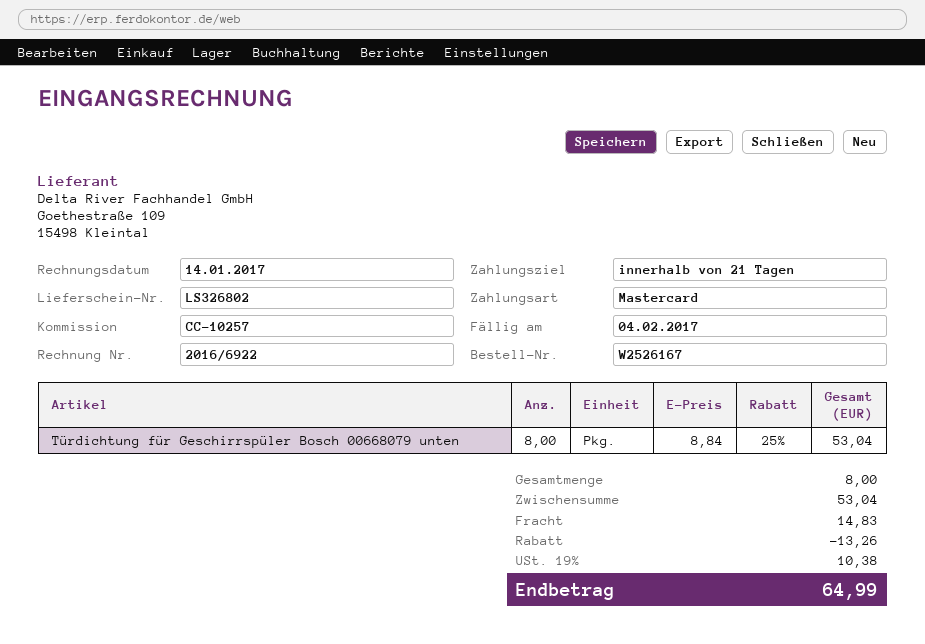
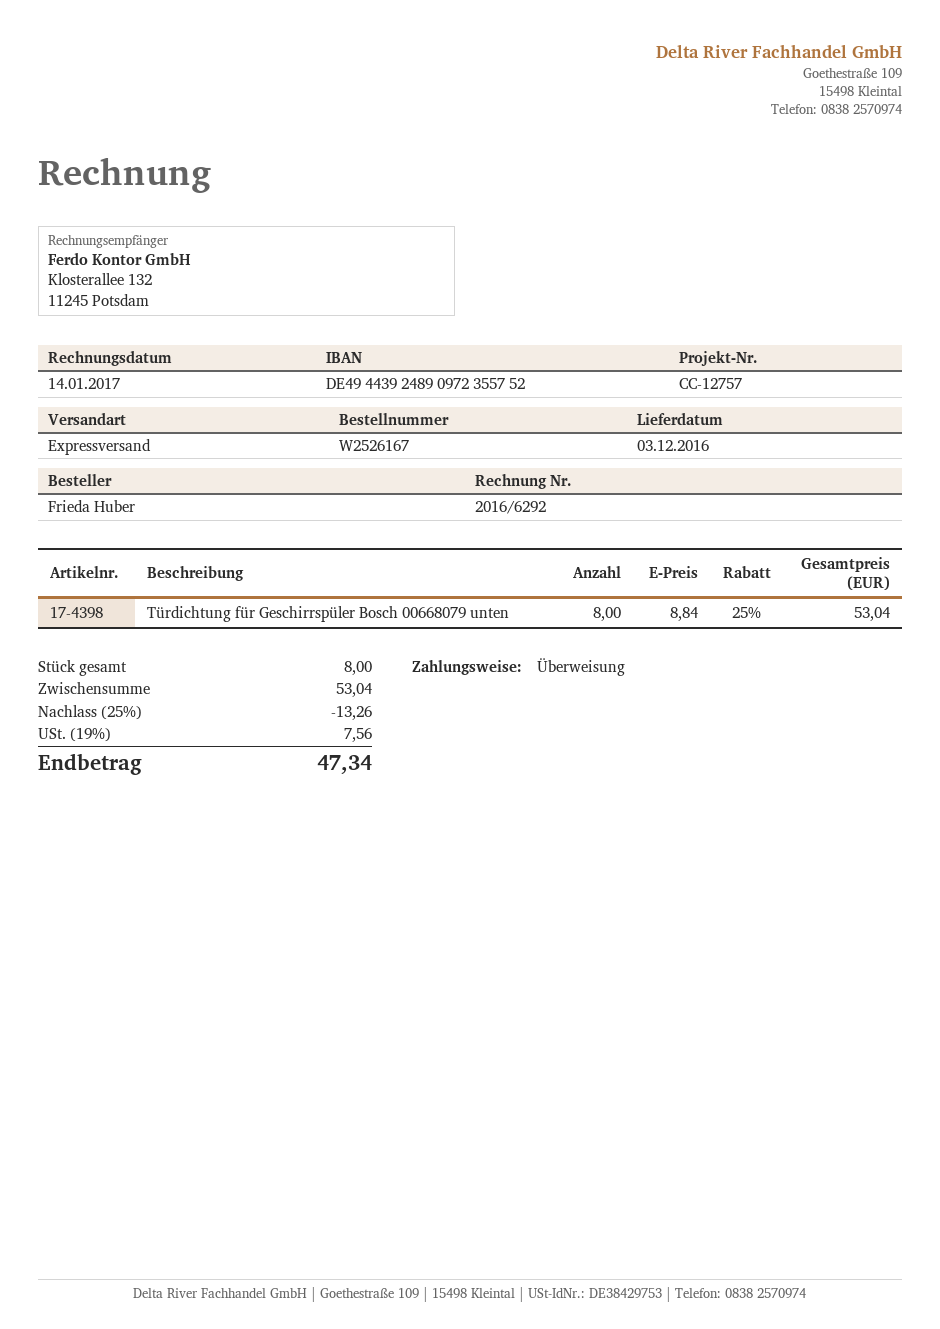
invoice number: 2016/6922 -> 2016/6292
reference: CC-10257 -> CC-12757
payment method: Mastercard -> bank transfer
shipping: 14.83 -> none
tax: 19% = 10.38 -> 19% = 7.56
total: 64.99 -> 47.34

